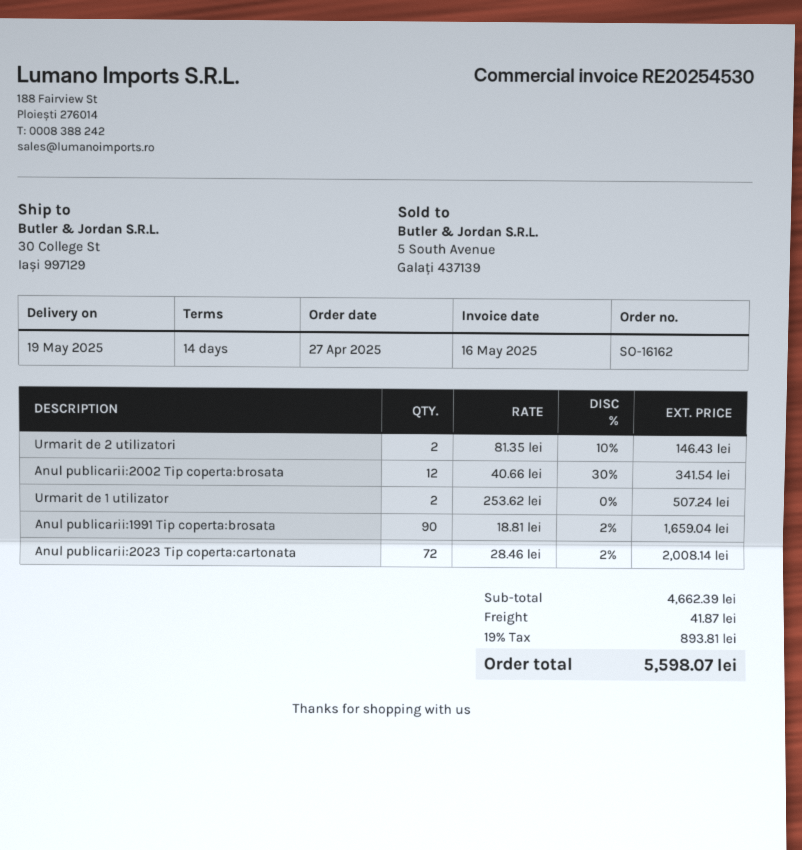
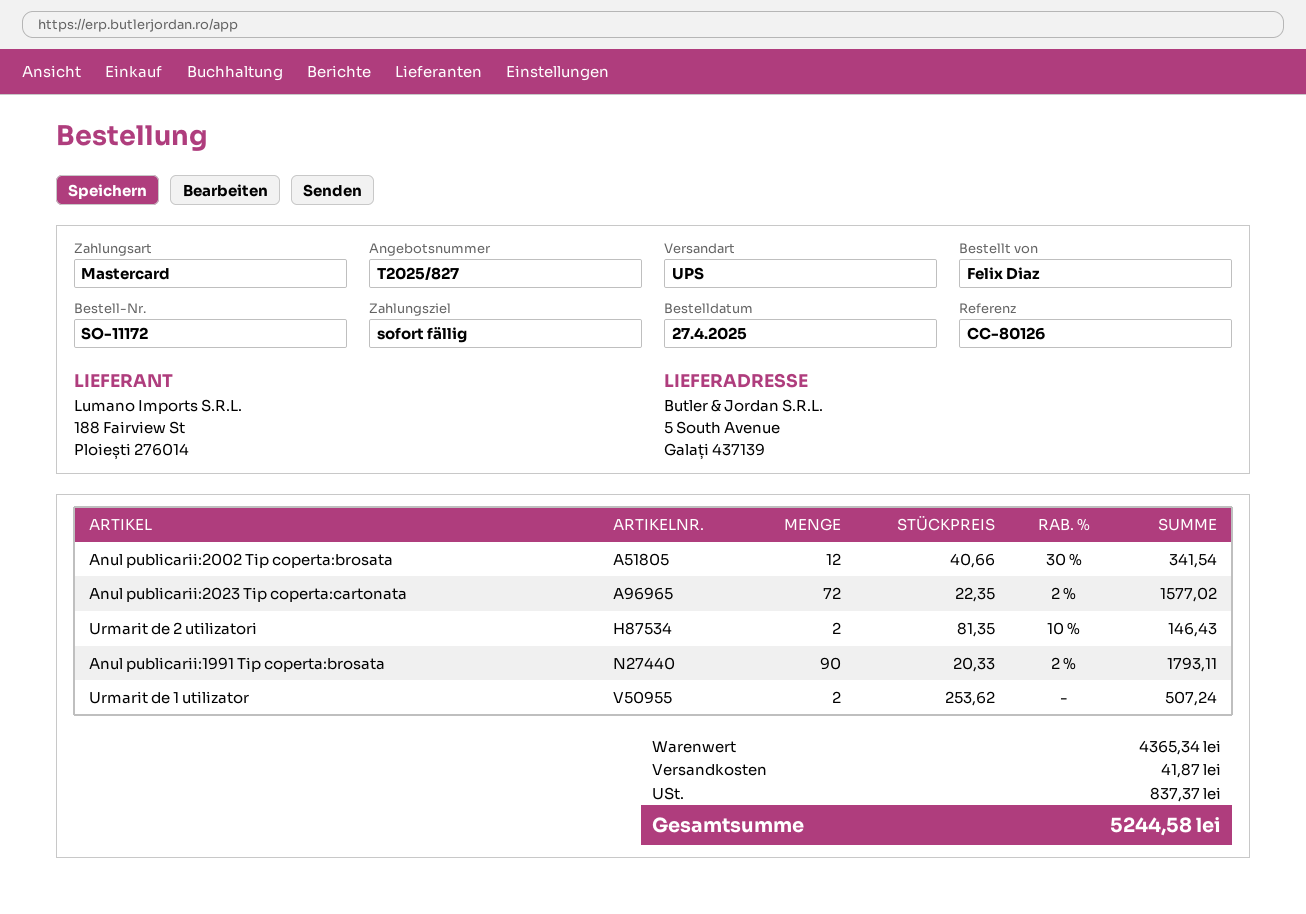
order number: SO-16162 -> SO-11172
payment terms: 14 days -> on receipt
ship to: 30 College St, Iași 997129 -> 5 South Avenue, Galați 437139
Anul publicarii:1991 Tip coperta:brosata: 90 x 18.81 - 2% = 1659.04 -> 90 x 20.33 - 2% = 1793.11
Anul publicarii:2023 Tip coperta:cartonata: 72 x 28.46 - 2% = 2008.14 -> 72 x 22.35 - 2% = 1577.02
subtotal: 4662.39 -> 4365.34
tax: 893.81 -> 837.37
total: 5598.07 -> 5244.58

